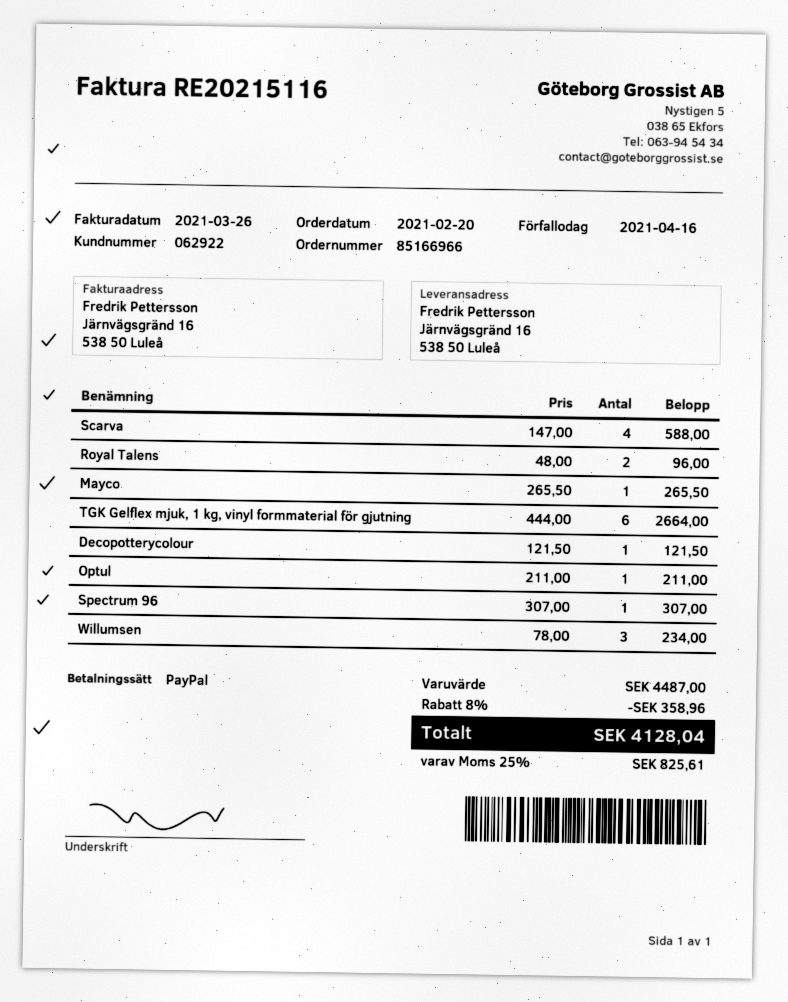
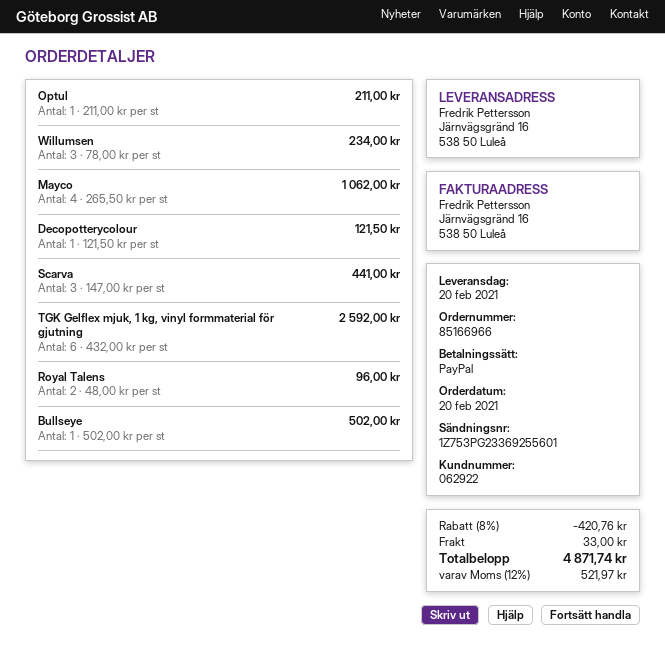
Scarva: 4 x 147.00 = 588.00 -> 3 x 147.00 = 441.00
Mayco: 1 x 265.50 = 265.50 -> 4 x 265.50 = 1062.00
TGK Gelflex mjuk, 1 kg, vinyl formmaterial för gjutning: 6 x 444.00 = 2664.00 -> 6 x 432.00 = 2592.00
Spectrum 96: 1 x 307.00 = 307.00 -> none
Bullseye: none -> 1 x 502.00 = 502.00
discount: 8% = 358.96 -> 8% = 420.76
shipping: none -> 33.00
tax: 25% = 825.61 -> 12% = 521.97
total: 4128.04 -> 4871.74

